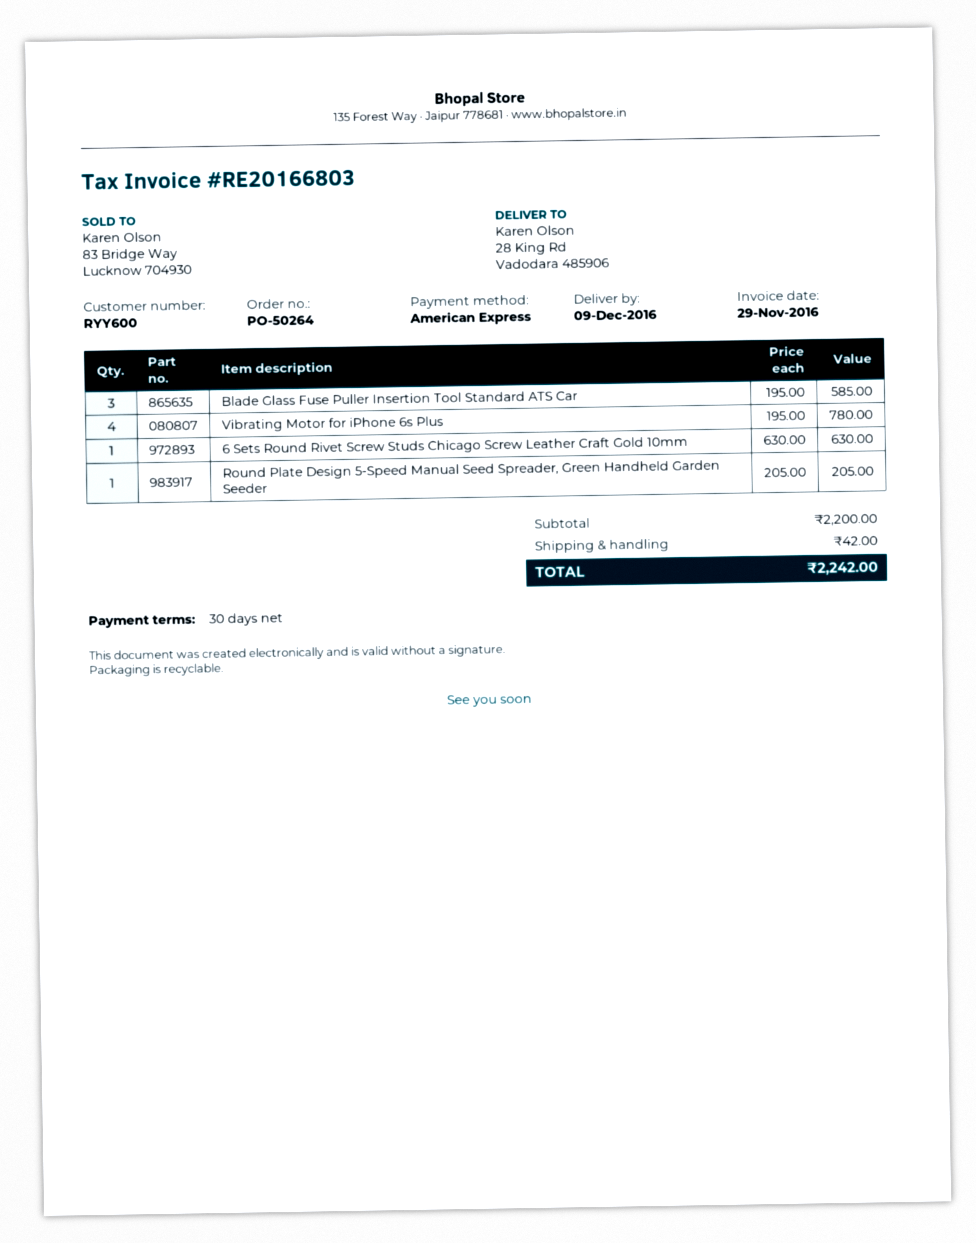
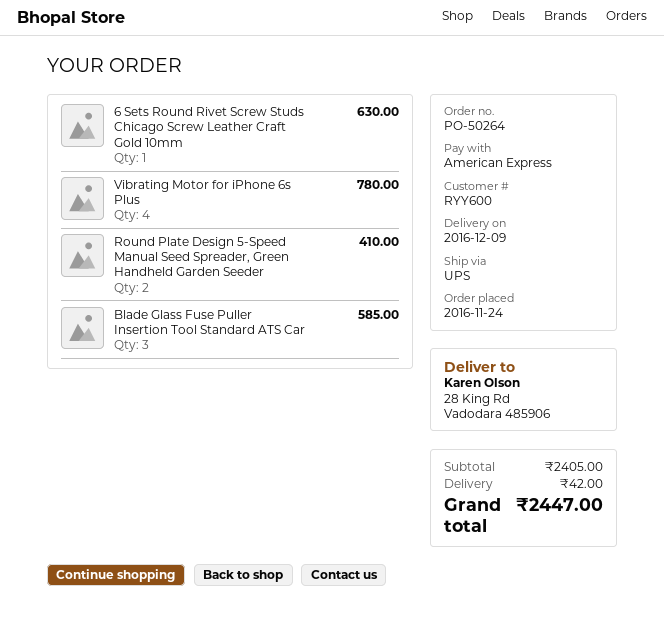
Round Plate Design 5-Speed Manual Seed Spreader, Green Handheld Garden Seeder: 1 for 205.00 -> 2 for 410.00
subtotal: 2200.00 -> 2405.00
total: 2242.00 -> 2447.00

